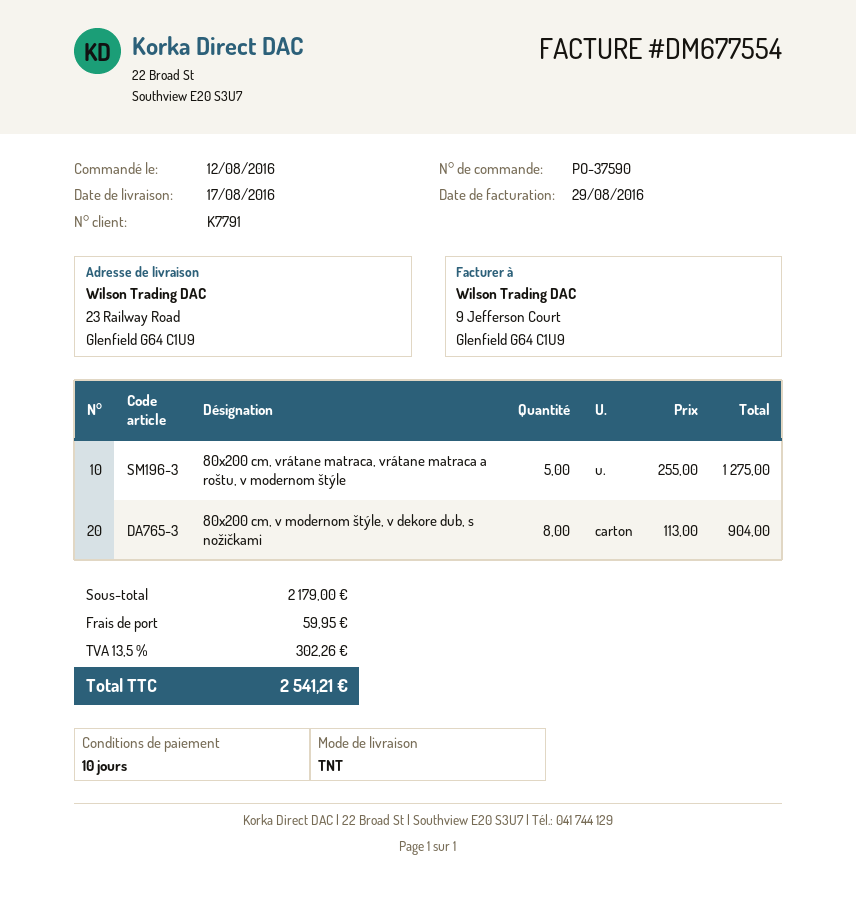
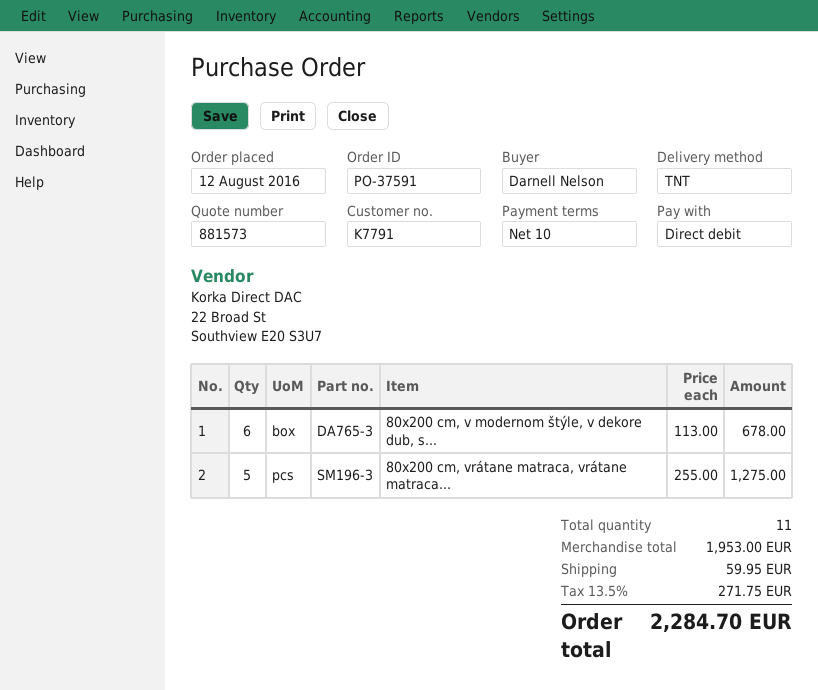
order number: PO-37590 -> PO-37591
80x200 cm, v modernom štýle, v dekore dub, s nožičkami: 8 x 113.00 = 904.00 -> 6 x 113.00 = 678.00
subtotal: 2179.00 -> 1953.00
tax: 13.5% = 302.26 -> 13.5% = 271.75
total: 2541.21 -> 2284.70

